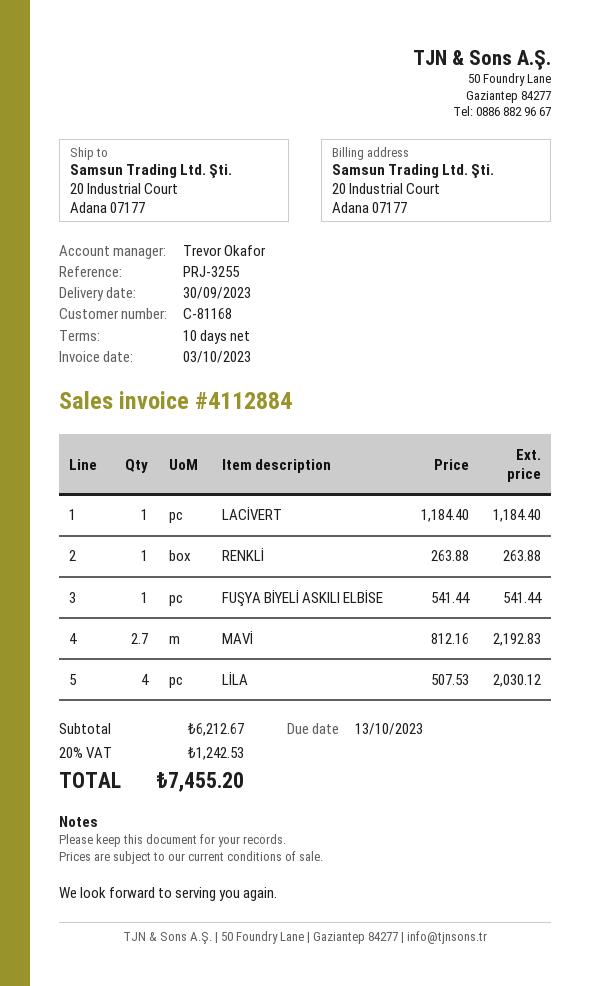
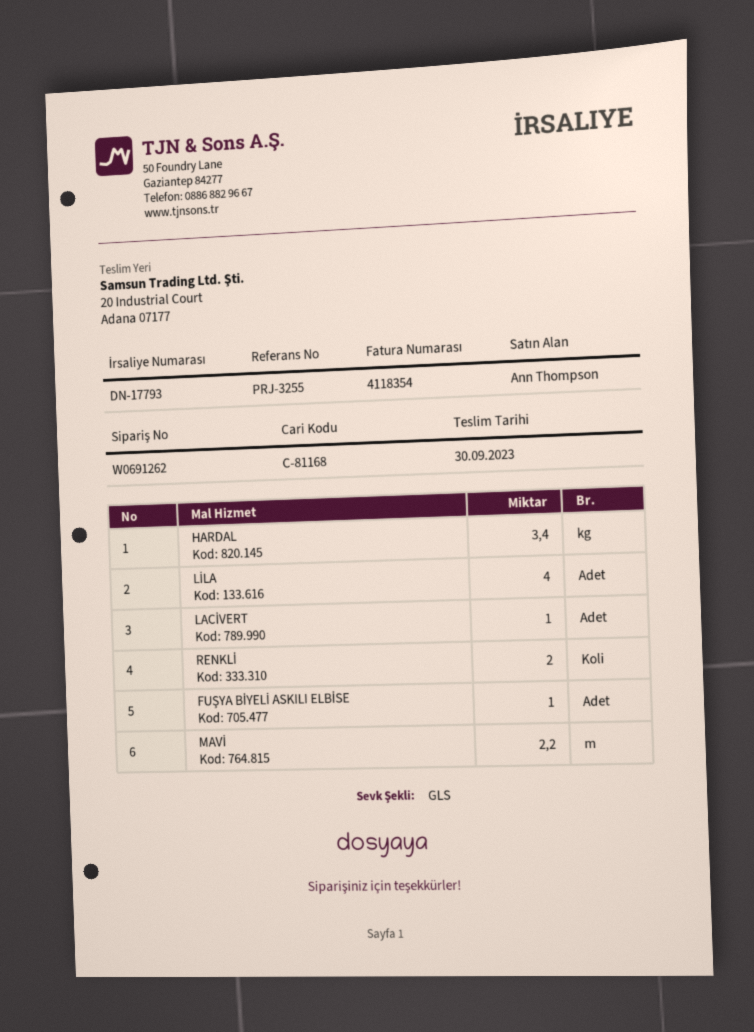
invoice number: 4112884 -> 4118354
RENKLİ: 1 -> 2
MAVİ: 2.7 -> 2.2
HARDAL: none -> 3.4

